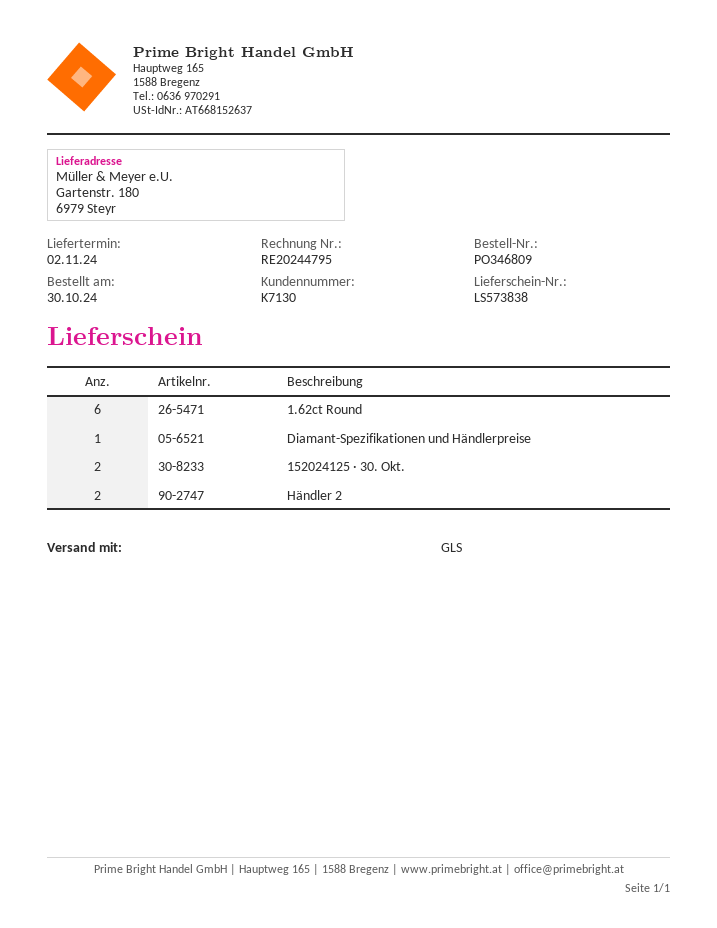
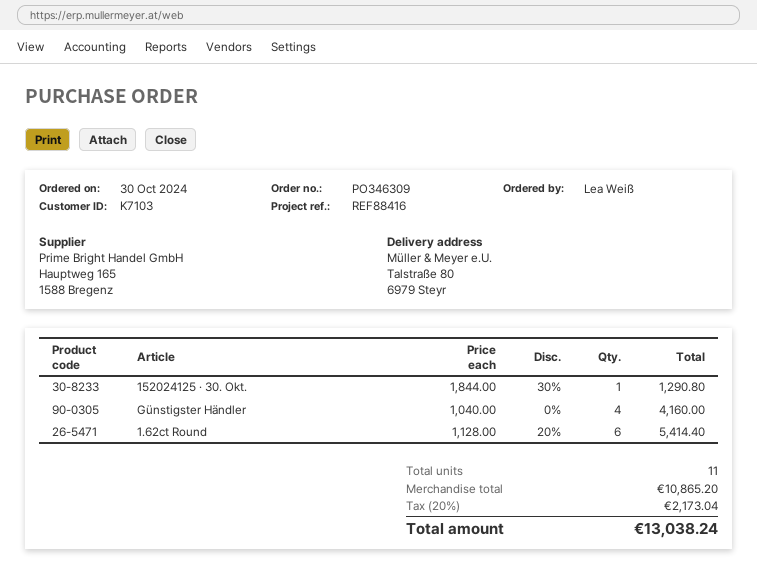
order number: PO346809 -> PO346309
customer number: K7130 -> K7103
ship to: Gartenstr. 180, 6979 Steyr -> Talstraße 80, 6979 Steyr
Diamant-Spezifikationen und Händlerpreise: 1 -> none
152024125 · 30. Okt.: 2 -> 1
Händler 2: 2 -> none
Günstigster Händler: none -> 4

